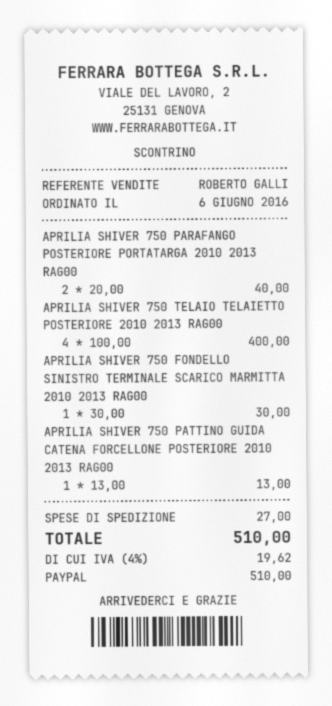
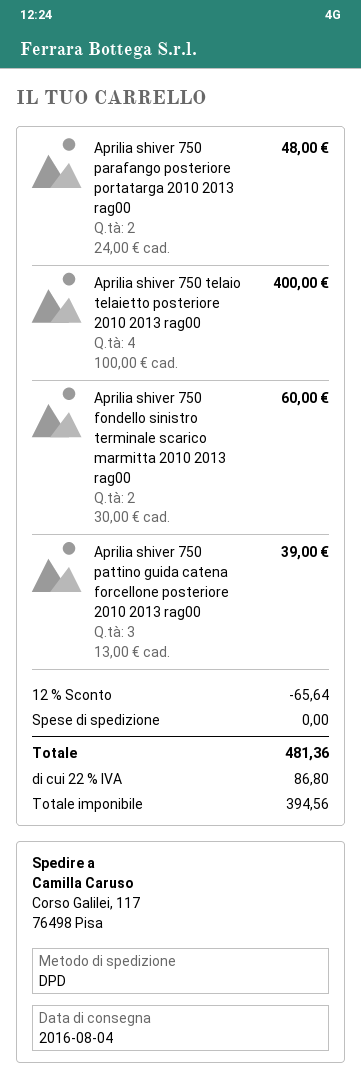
APRILIA SHIVER 750 PARAFANGO POSTERIORE PORTATARGA 2010 2013 RAG00: 2 x 20.00 = 40.00 -> 2 x 24.00 = 48.00
APRILIA SHIVER 750 FONDELLO SINISTRO TERMINALE SCARICO MARMITTA 2010 2013 RAG00: 1 x 30.00 = 30.00 -> 2 x 30.00 = 60.00
APRILIA SHIVER 750 PATTINO GUIDA CATENA FORCELLONE POSTERIORE 2010 2013 RAG00: 1 x 13.00 = 13.00 -> 3 x 13.00 = 39.00
discount: none -> 12% = 65.64
shipping: 27.00 -> 0.00
tax: 4% = 19.62 -> 22% = 86.80
total: 510.00 -> 481.36

